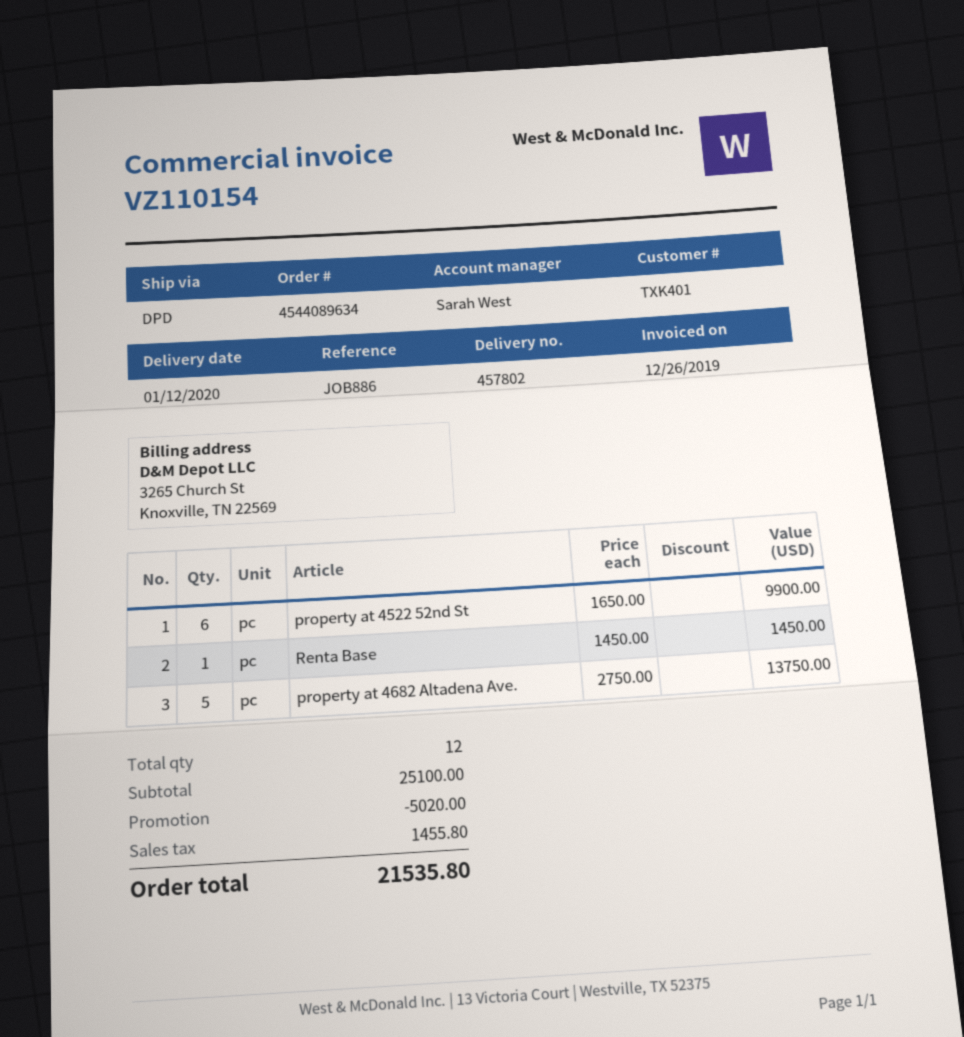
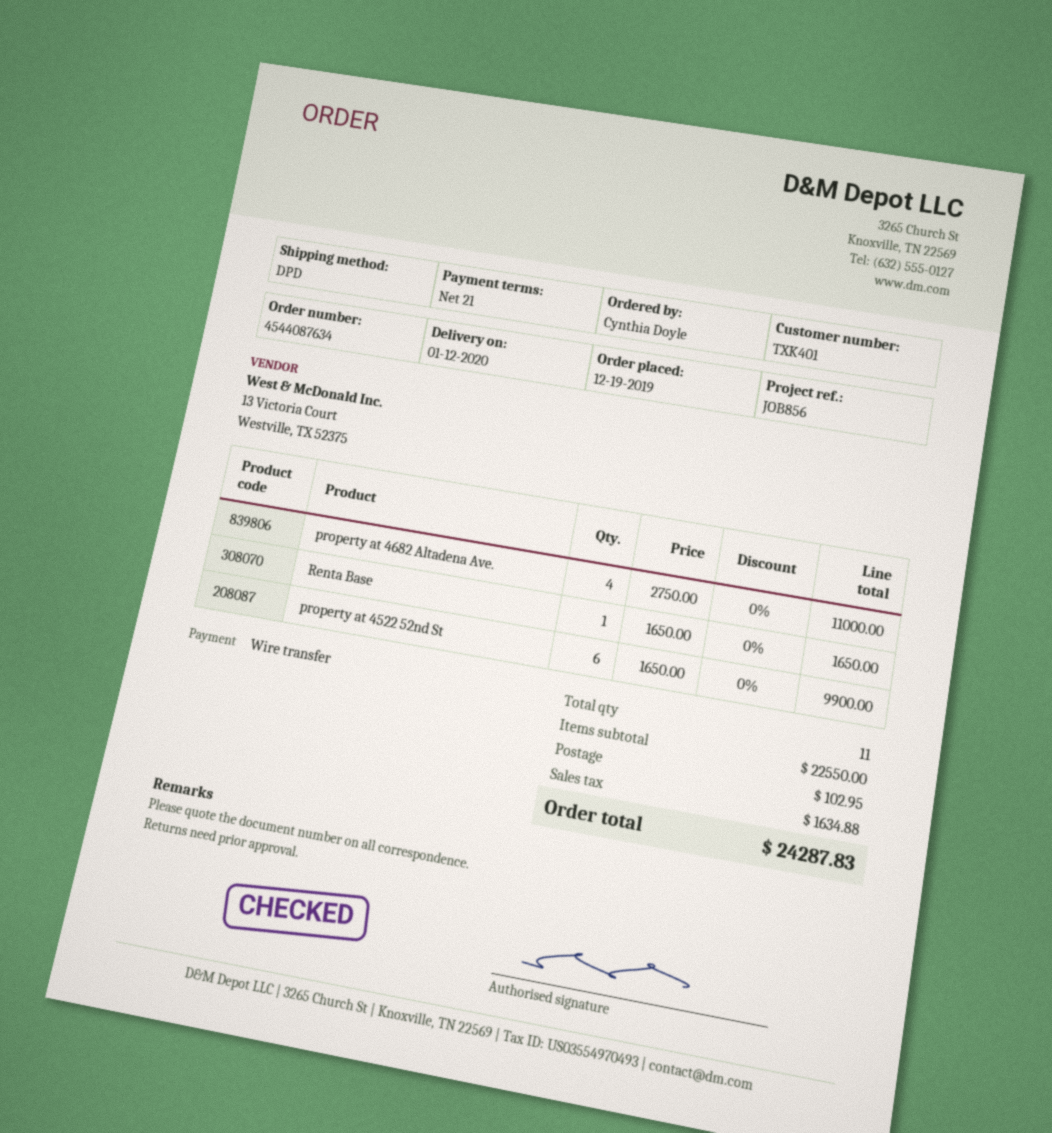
order number: 4544089634 -> 4544087634
reference: JOB886 -> JOB856
Renta Base: 1 x 1450.00 = 1450.00 -> 1 x 1650.00 = 1650.00
property at 4682 Altadena Ave.: 5 x 2750.00 = 13750.00 -> 4 x 2750.00 = 11000.00
total quantity: 12 -> 11
subtotal: 25100.00 -> 22550.00
discount: 5020.00 -> none
shipping: none -> 102.95
tax: 1455.80 -> 1634.88
total: 21535.80 -> 24287.83

